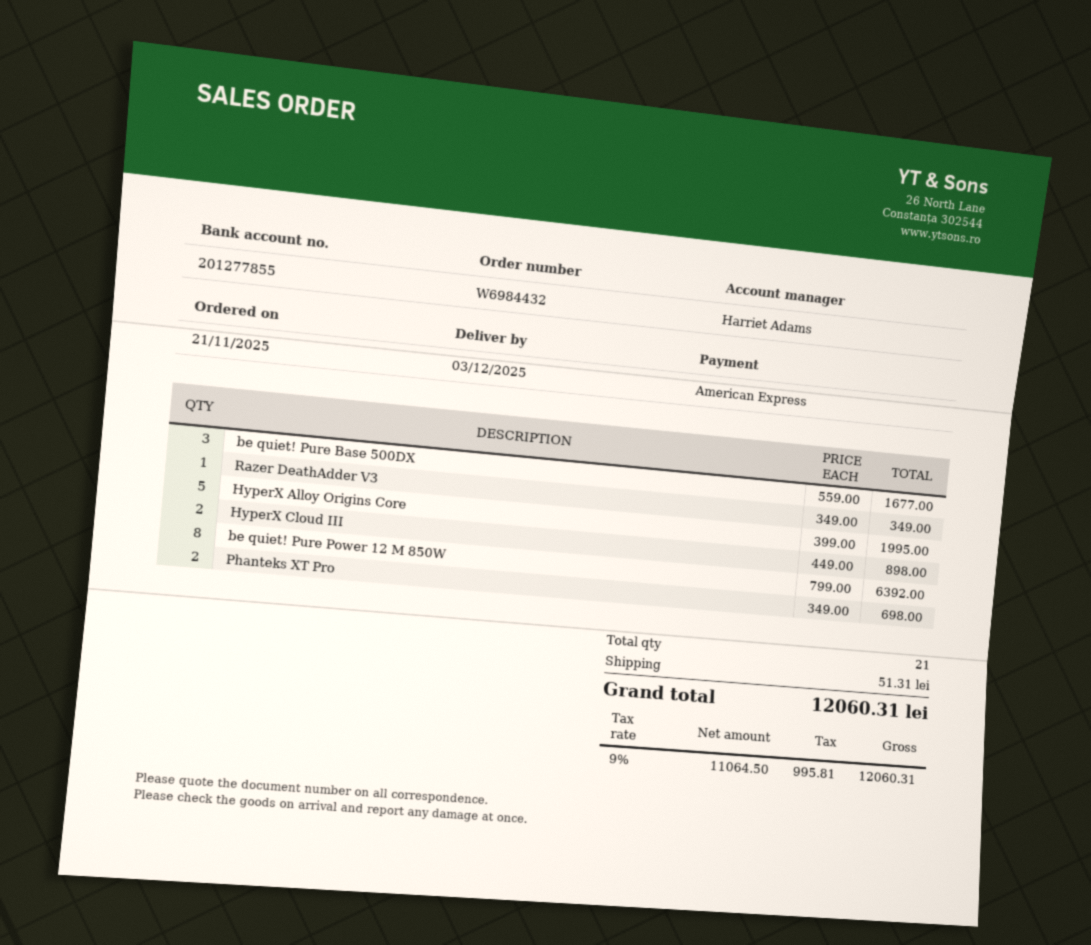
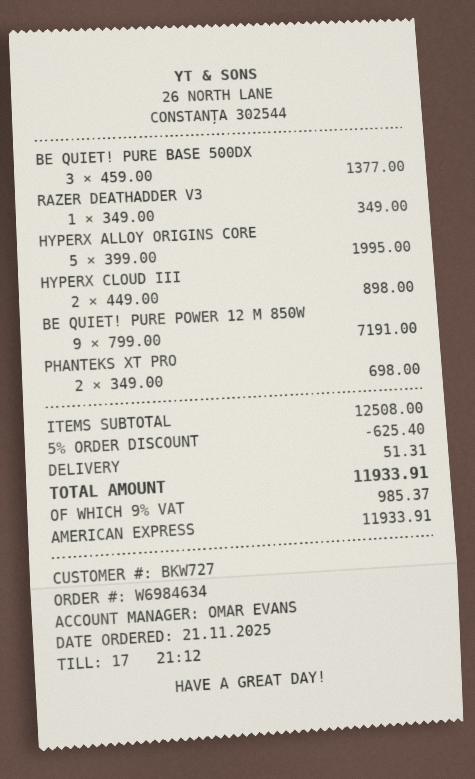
order number: W6984432 -> W6984634
sales rep: Harriet Adams -> OMAR EVANS
be quiet! Pure Base 500DX: 3 x 559.00 = 1677.00 -> 3 x 459.00 = 1377.00
be quiet! Pure Power 12 M 850W: 8 x 799.00 = 6392.00 -> 9 x 799.00 = 7191.00
discount: none -> 5% = 625.40
tax: 9% = 995.81 -> 9% = 985.37
total: 12060.31 -> 11933.91

